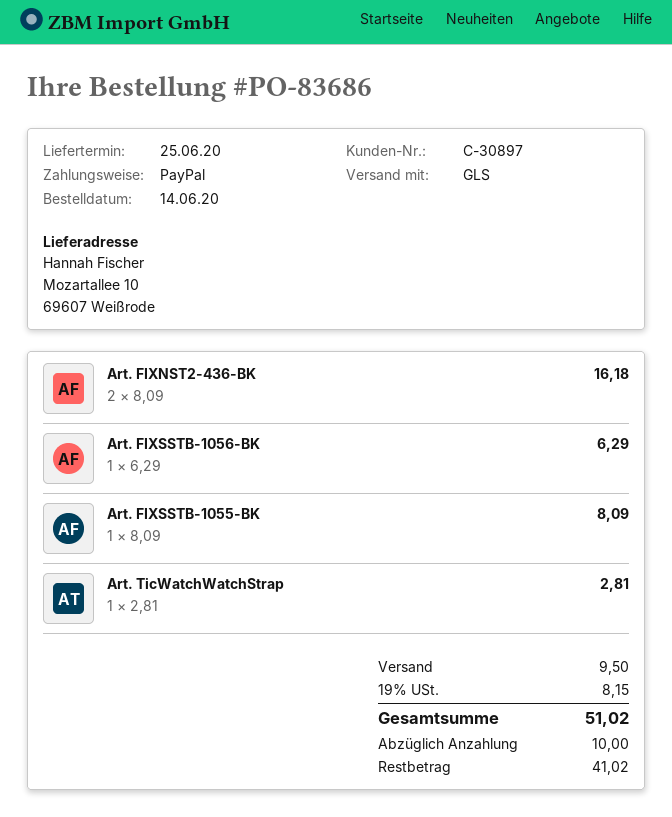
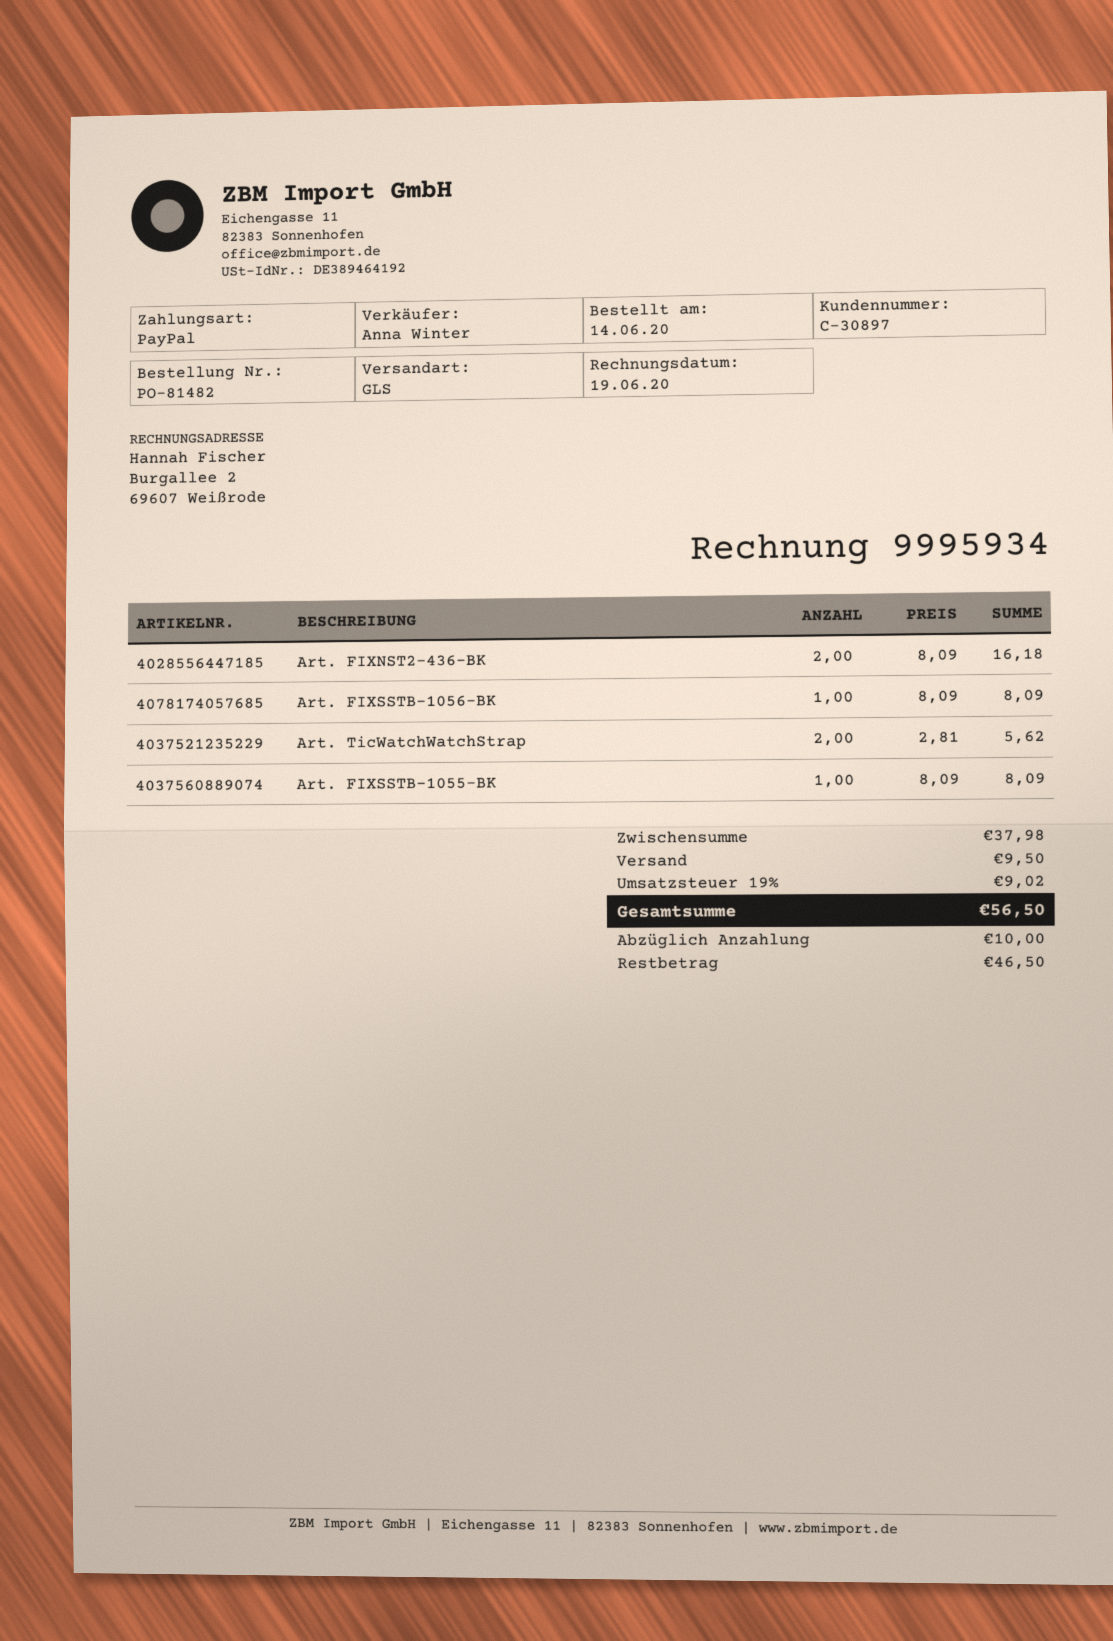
order number: PO-83686 -> PO-81482
Art. FIXSSTB-1056-BK: 1 x 6.29 = 6.29 -> 1 x 8.09 = 8.09
Art. TicWatchWatchStrap: 1 x 2.81 = 2.81 -> 2 x 2.81 = 5.62
tax: 19% = 8.15 -> 19% = 9.02
total: 51.02 -> 56.50
balance: 41.02 -> 46.50

